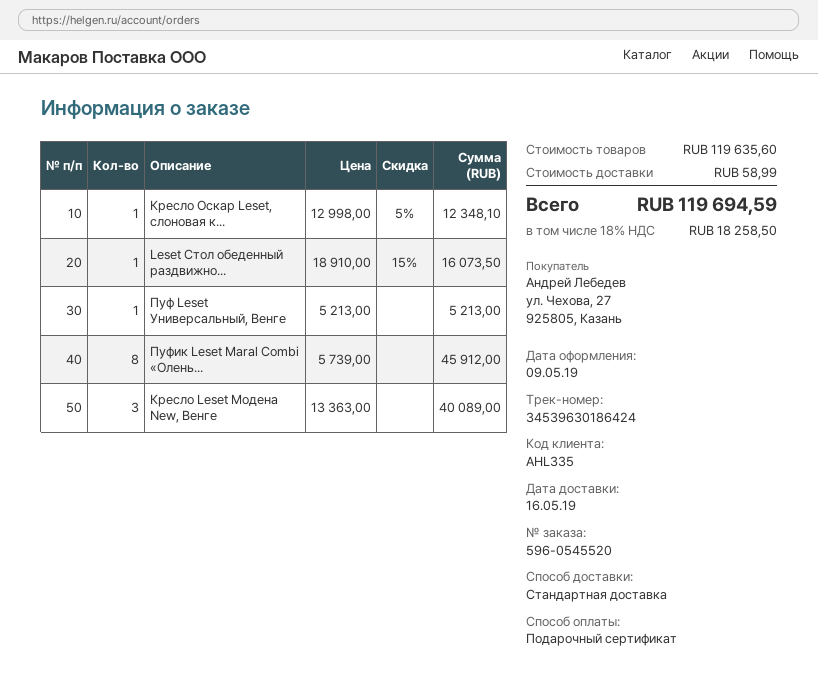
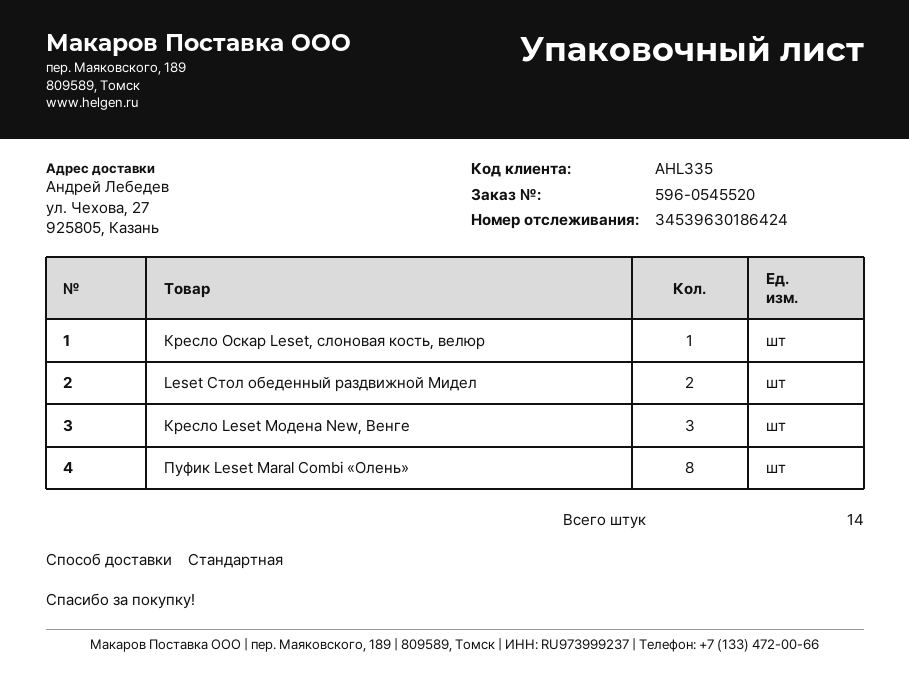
Leset Стол обеденный раздвижно...: 1 -> 2
Пуф Leset Универсальный, Венге: 1 -> none

